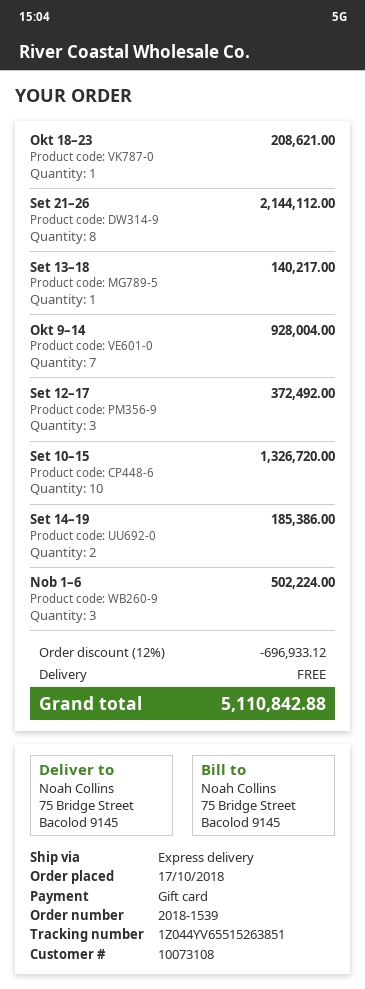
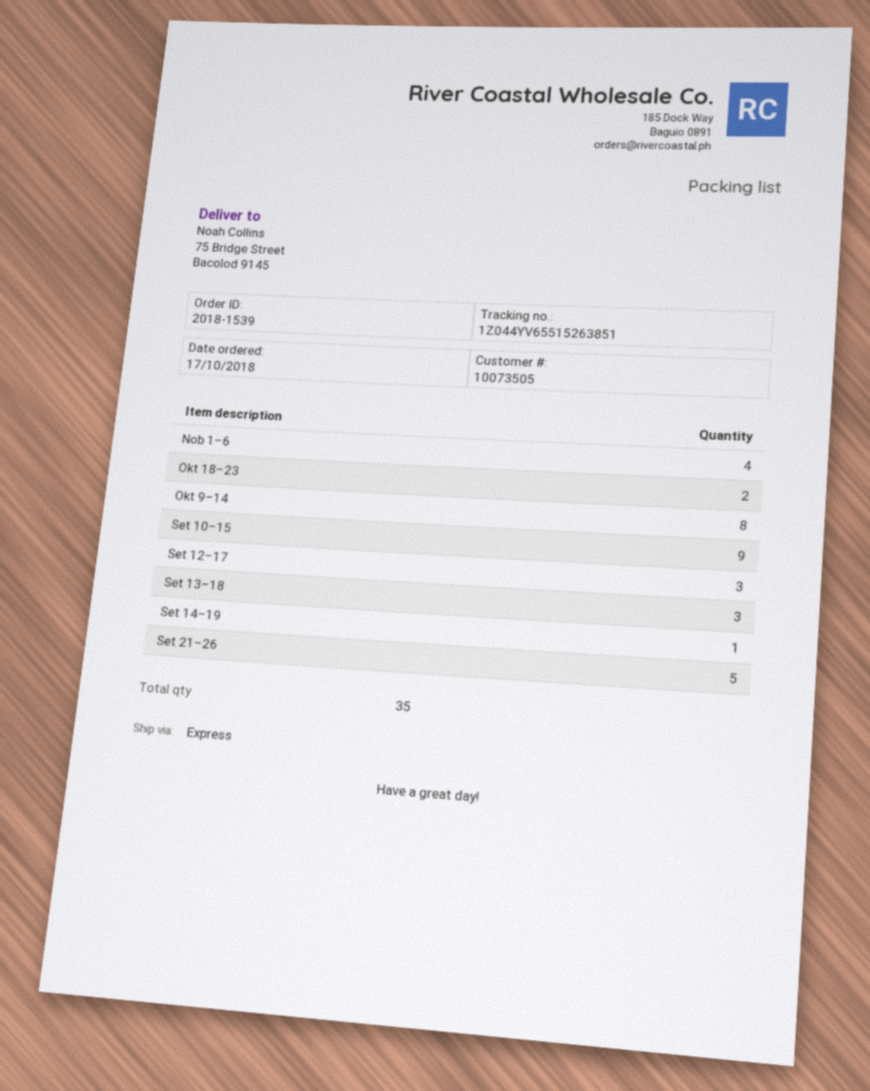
customer number: 10073108 -> 10073505
Okt 18–23: 1 -> 2
Set 21–26: 8 -> 5
Set 13–18: 1 -> 3
Okt 9–14: 7 -> 8
Set 10–15: 10 -> 9
Set 14–19: 2 -> 1
Nob 1–6: 3 -> 4

